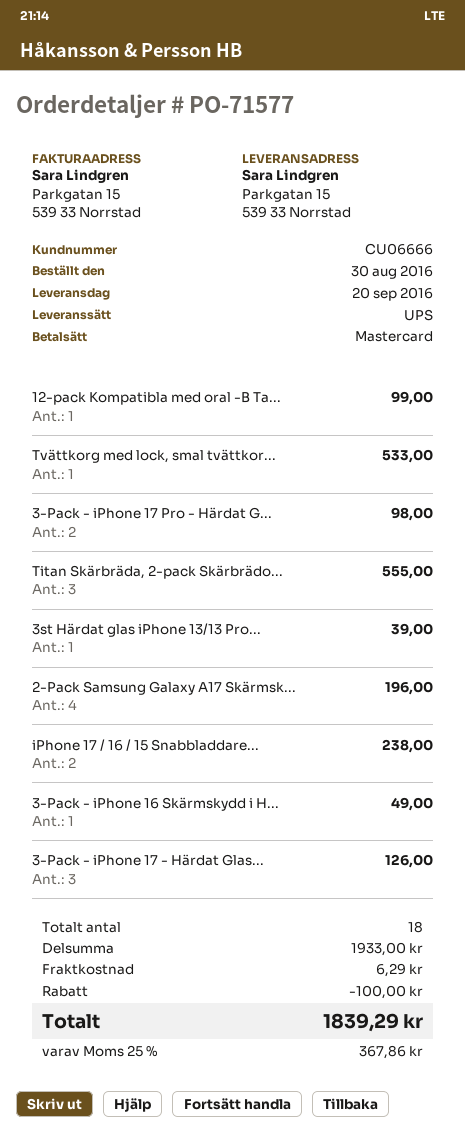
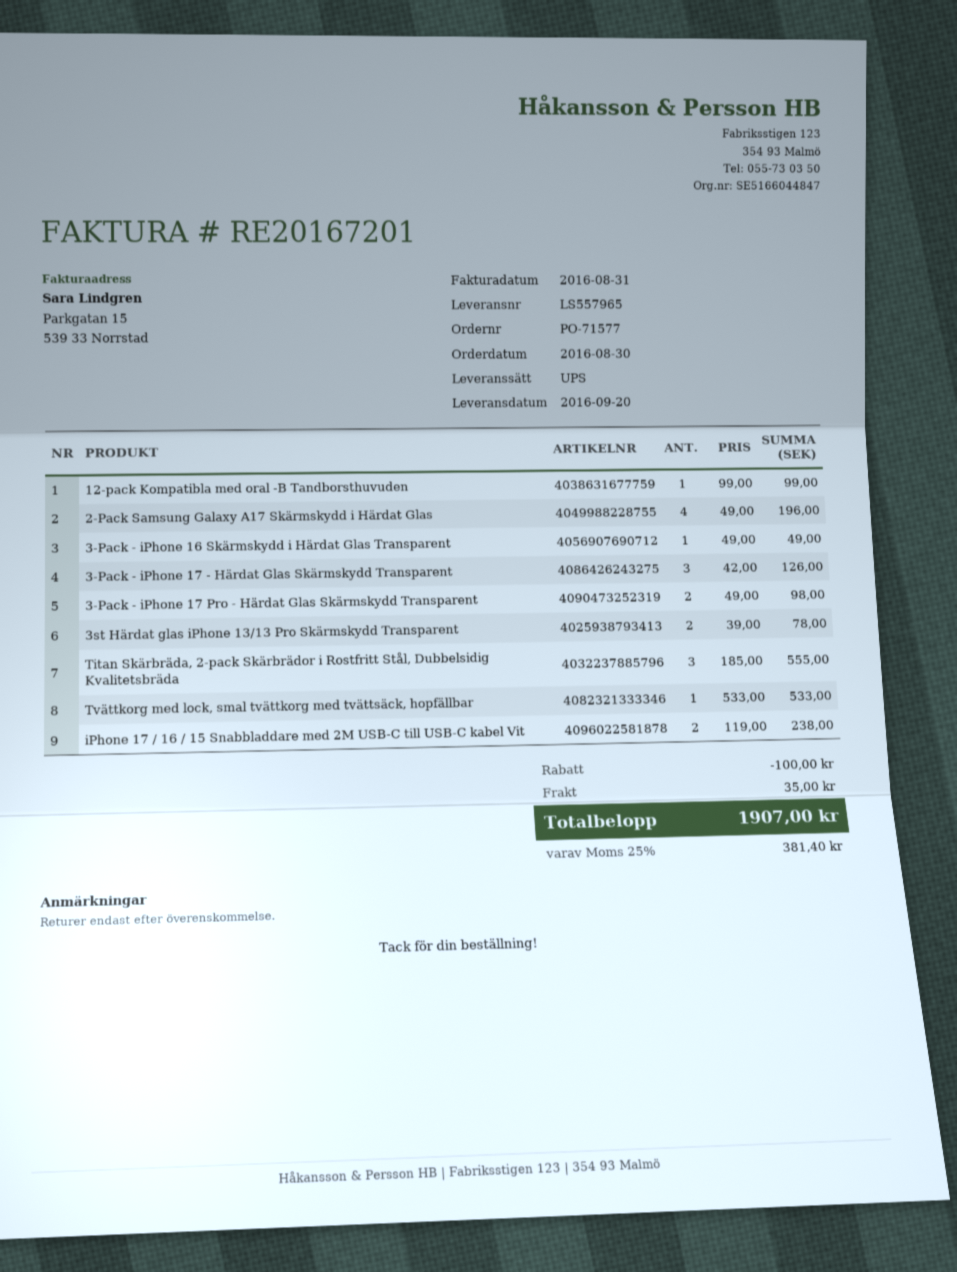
3st Härdat glas iPhone 13/13 Pro...: 1 for 39.00 -> 2 for 78.00
shipping: 6.29 -> 35.00
tax: 25% = 367.86 -> 25% = 381.40
total: 1839.29 -> 1907.00

